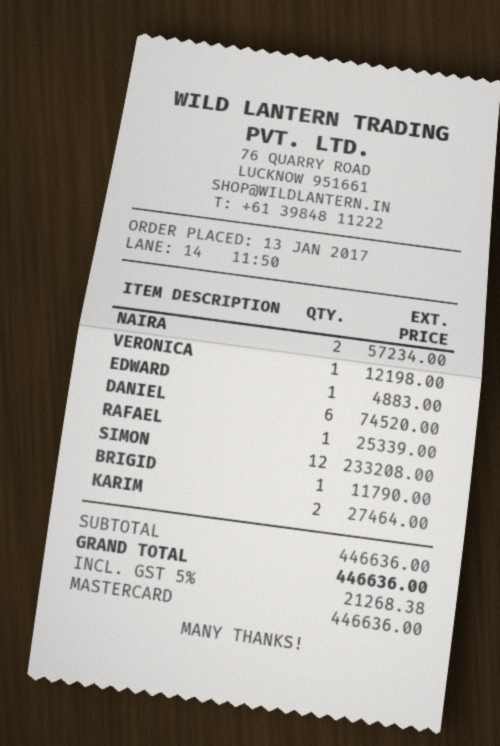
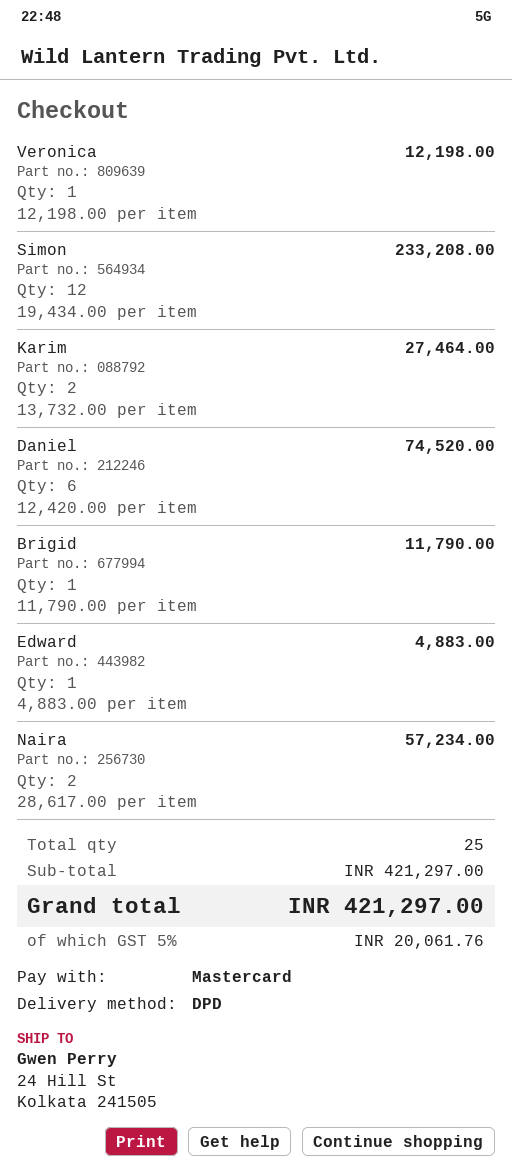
RAFAEL: 1 for 25339.00 -> none
subtotal: 446636.00 -> 421297.00
tax: 5% = 21268.38 -> 5% = 20061.76
total: 446636.00 -> 421297.00

